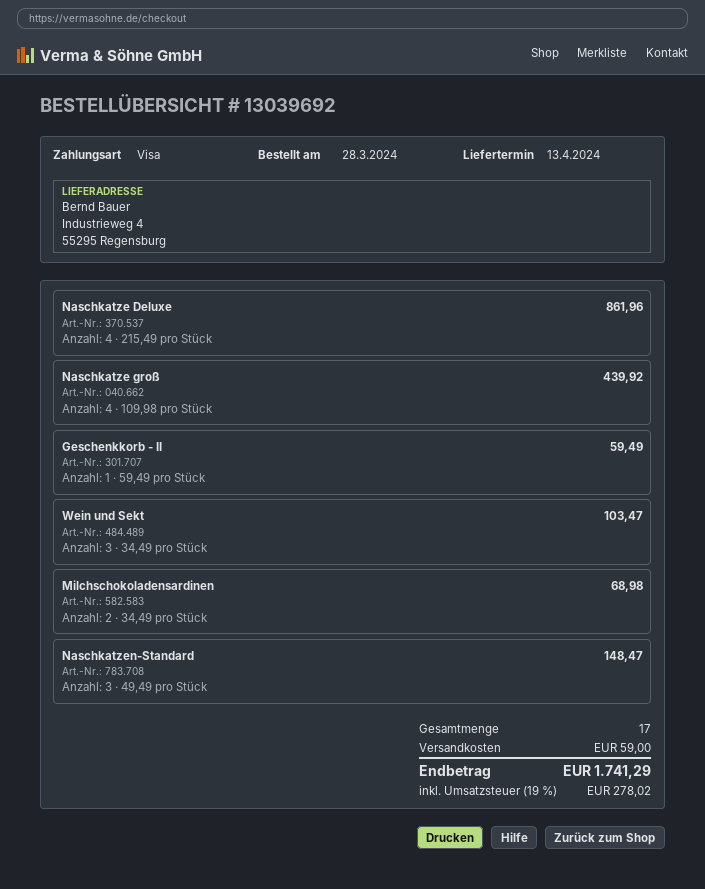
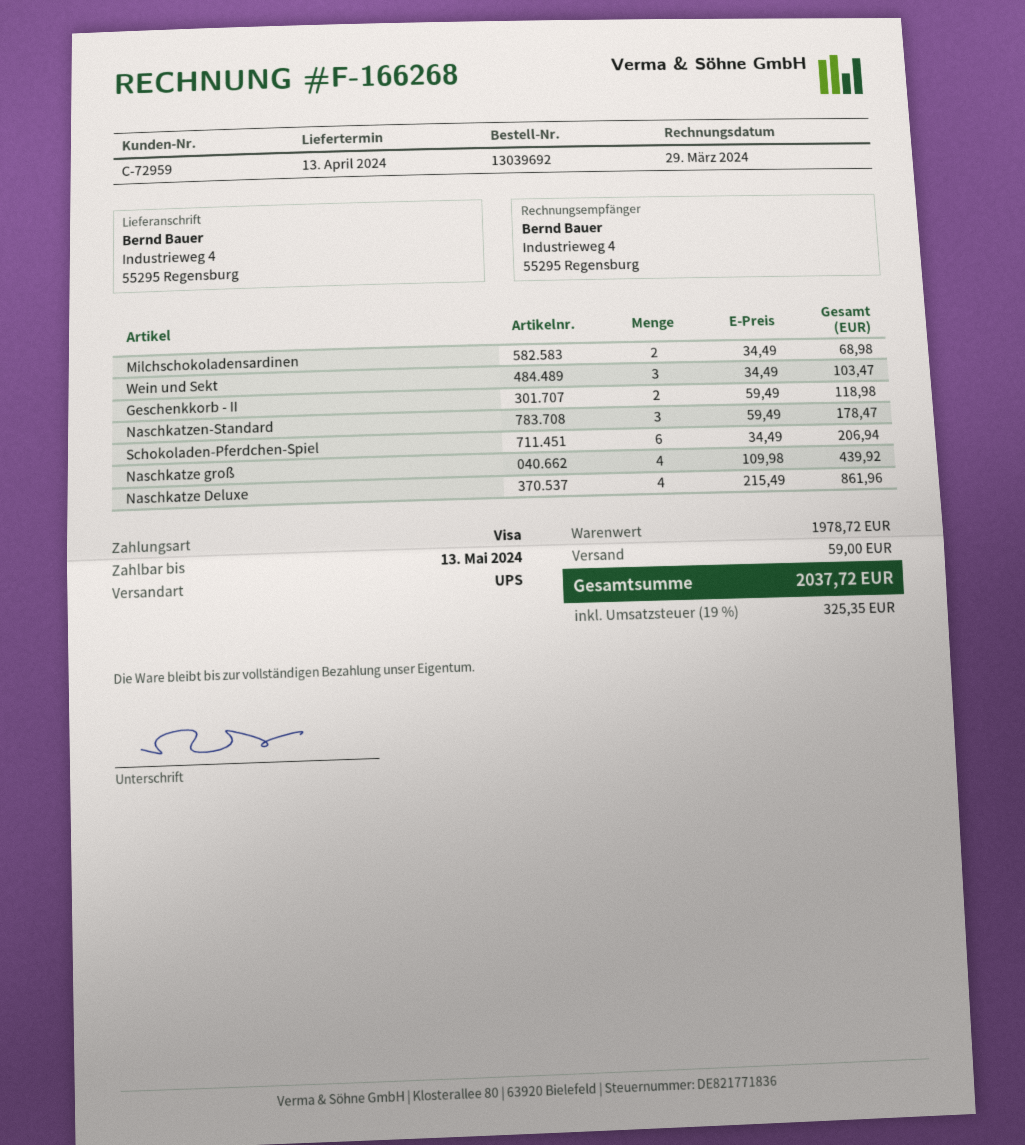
Geschenkkorb - II: 1 x 59.49 = 59.49 -> 2 x 59.49 = 118.98
Naschkatzen-Standard: 3 x 49.49 = 148.47 -> 3 x 59.49 = 178.47
Schokoladen-Pferdchen-Spiel: none -> 6 x 34.49 = 206.94
tax: 19% = 278.02 -> 19% = 325.35
total: 1741.29 -> 2037.72

